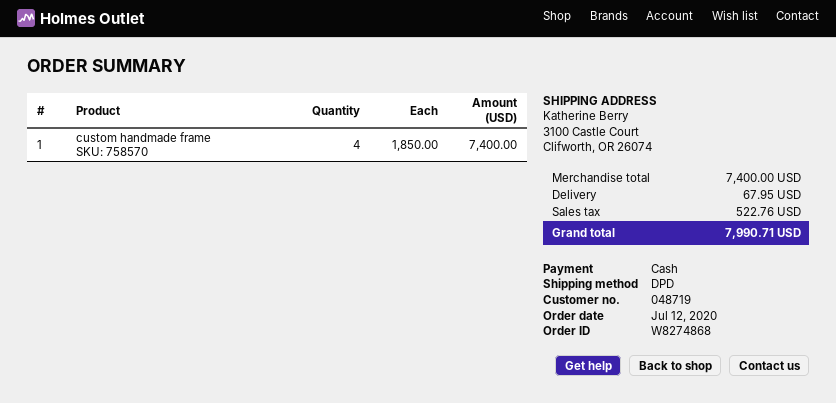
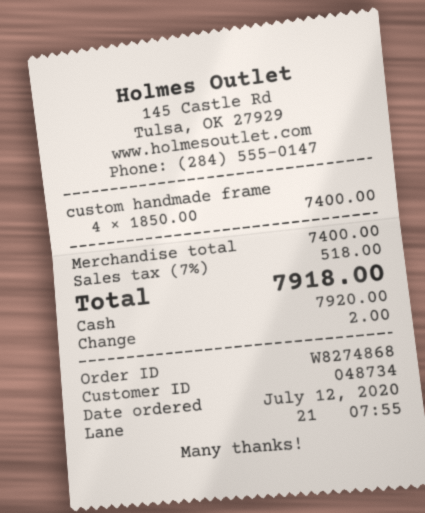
customer number: 048719 -> 048734
shipping: 67.95 -> none
tax: 522.76 -> 518.00
total: 7990.71 -> 7918.00

